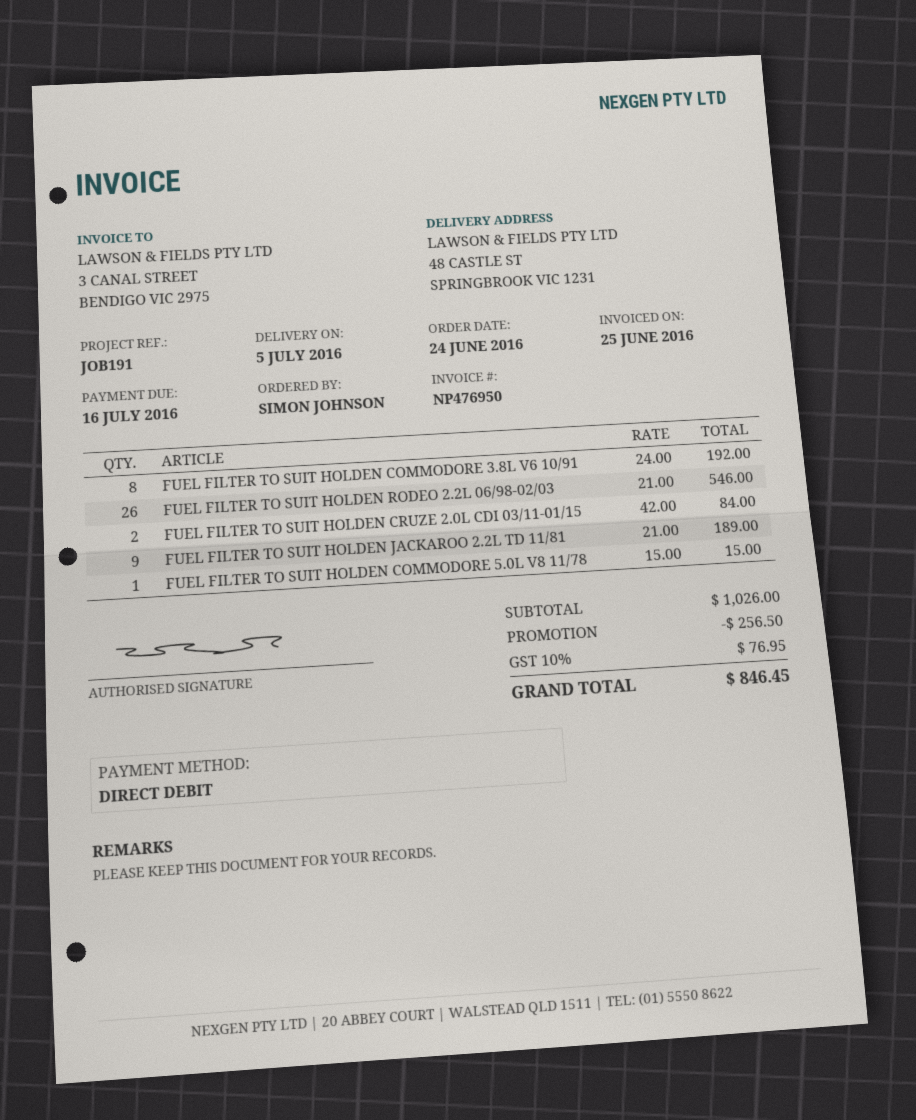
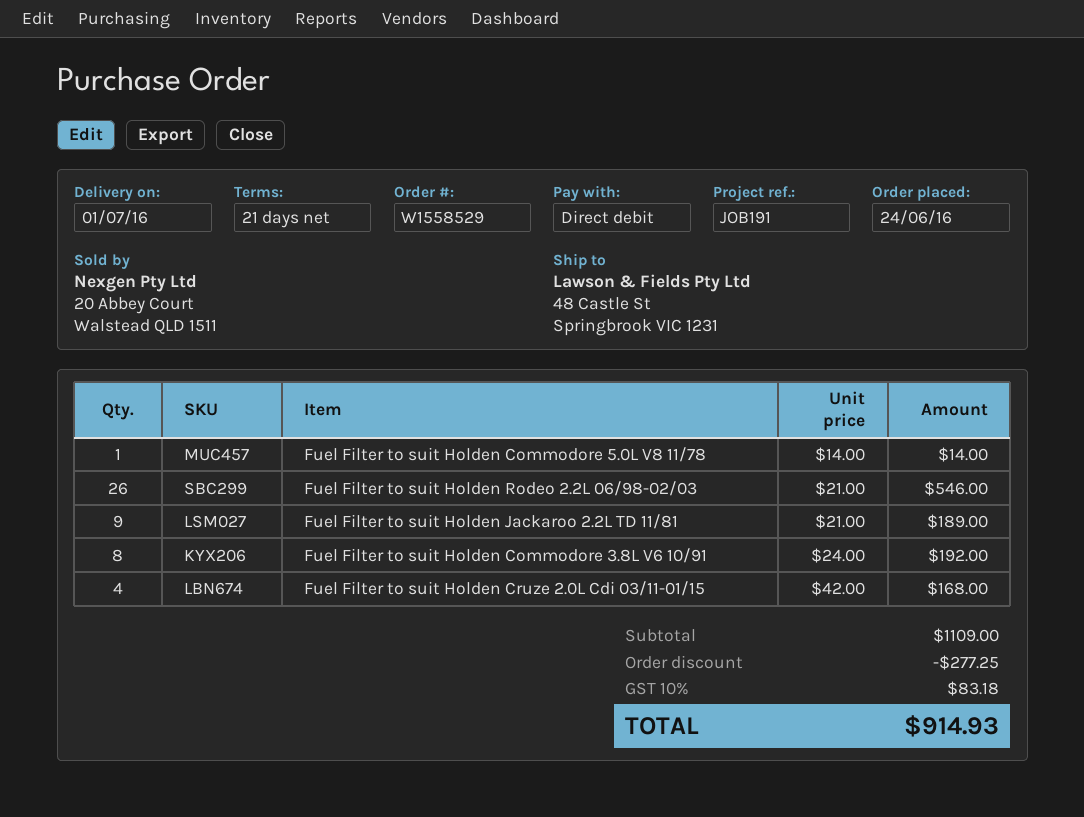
delivery date: 2016-07-05 -> 2016-07-01
FUEL FILTER TO SUIT HOLDEN CRUZE 2.0L CDI 03/11-01/15: 2 x 42.00 = 84.00 -> 4 x 42.00 = 168.00
FUEL FILTER TO SUIT HOLDEN COMMODORE 5.0L V8 11/78: 1 x 15.00 = 15.00 -> 1 x 14.00 = 14.00
subtotal: 1026.00 -> 1109.00
discount: 256.50 -> 277.25
tax: 10% = 76.95 -> 10% = 83.18
total: 846.45 -> 914.93

